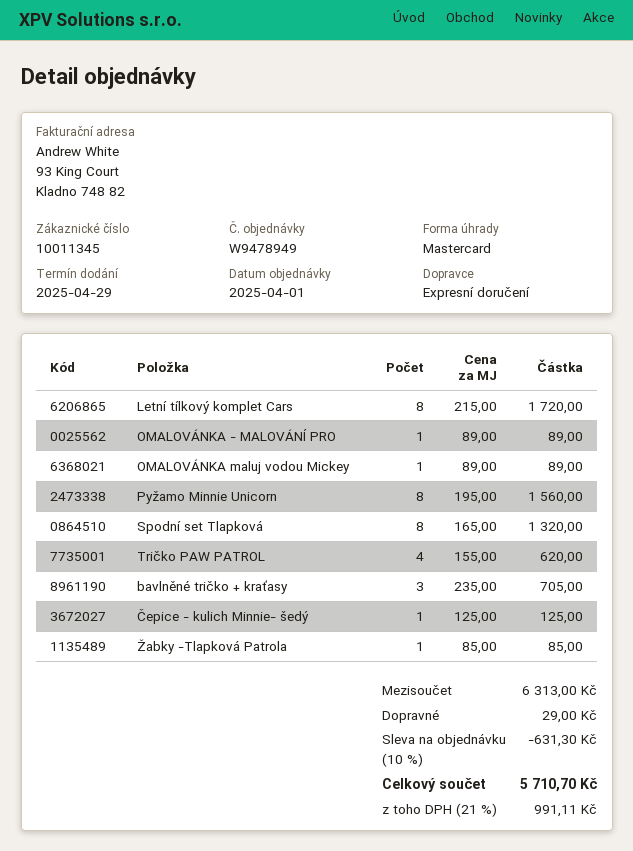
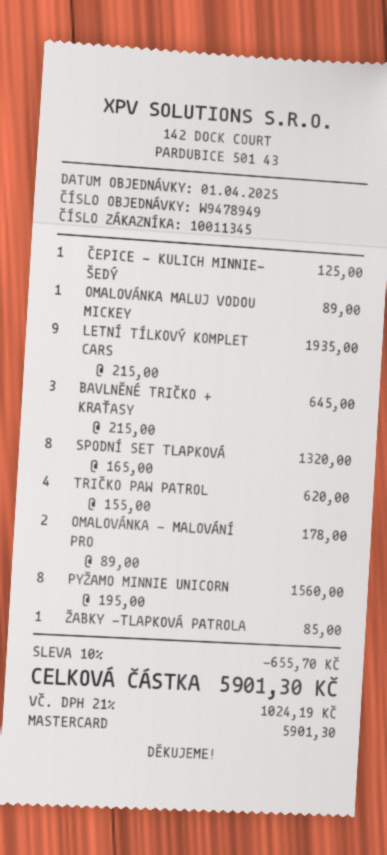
Letní tílkový komplet Cars: 8 x 215.00 = 1720.00 -> 9 x 215.00 = 1935.00
OMALOVÁNKA - MALOVÁNÍ PRO: 1 x 89.00 = 89.00 -> 2 x 89.00 = 178.00
bavlněné tričko + kraťasy: 3 x 235.00 = 705.00 -> 3 x 215.00 = 645.00
discount: 10% = 631.30 -> 10% = 655.70
shipping: 29.00 -> none
tax: 21% = 991.11 -> 21% = 1024.19
total: 5710.70 -> 5901.30

